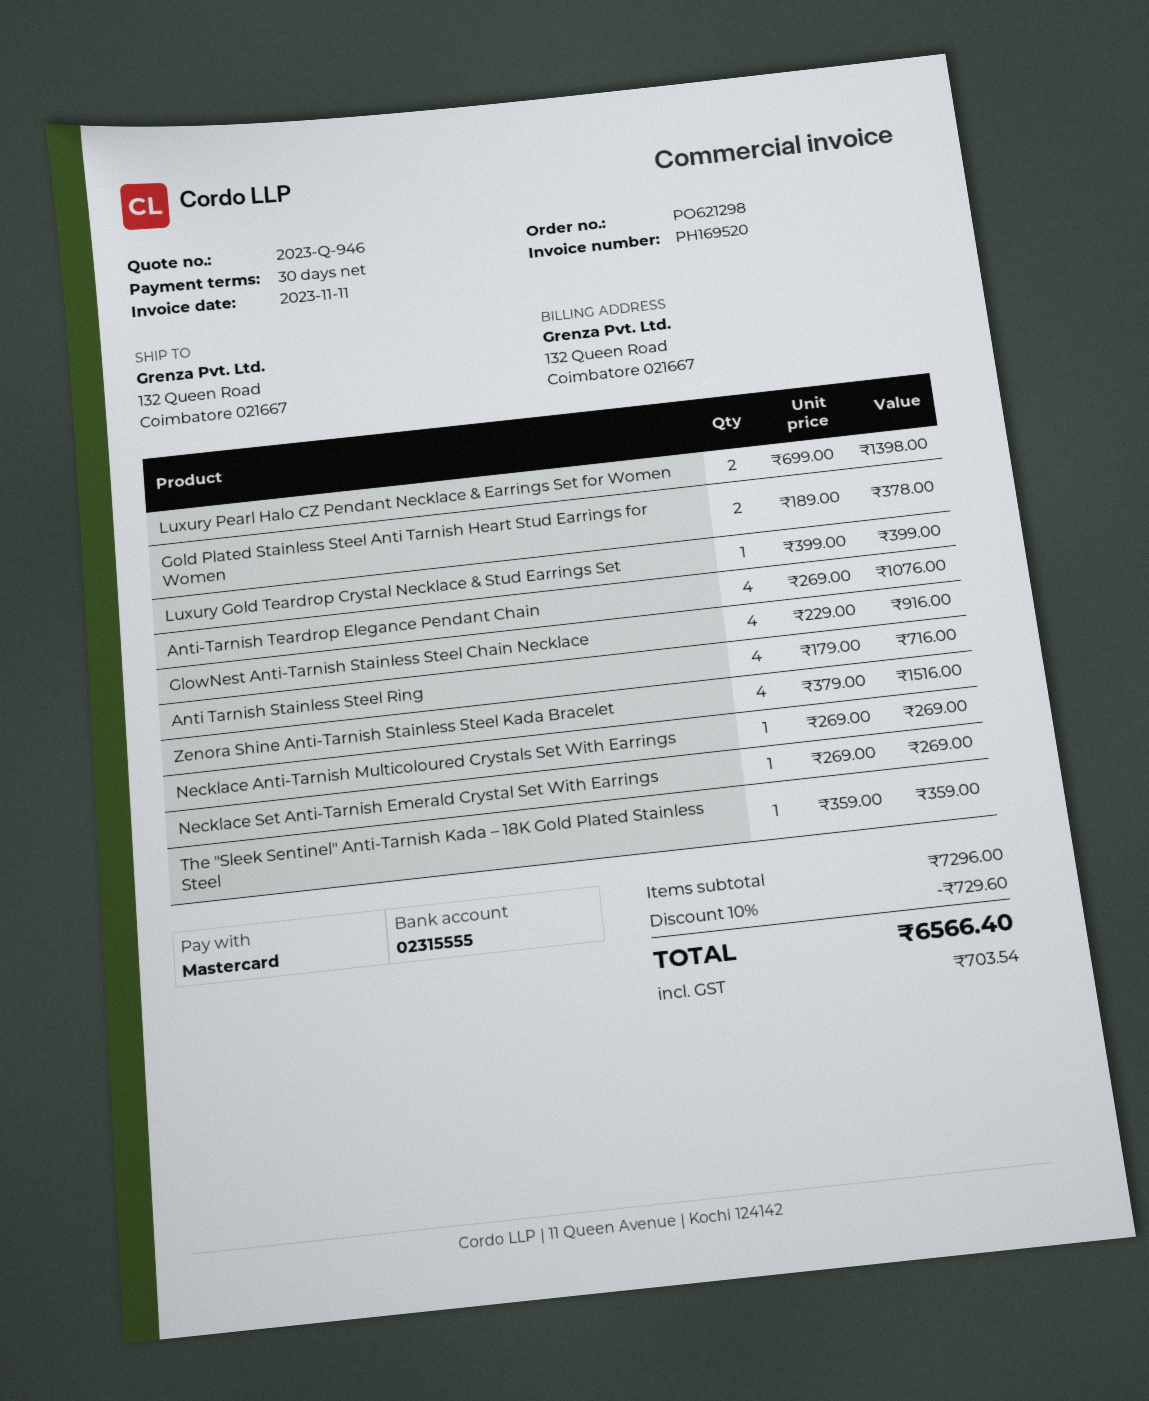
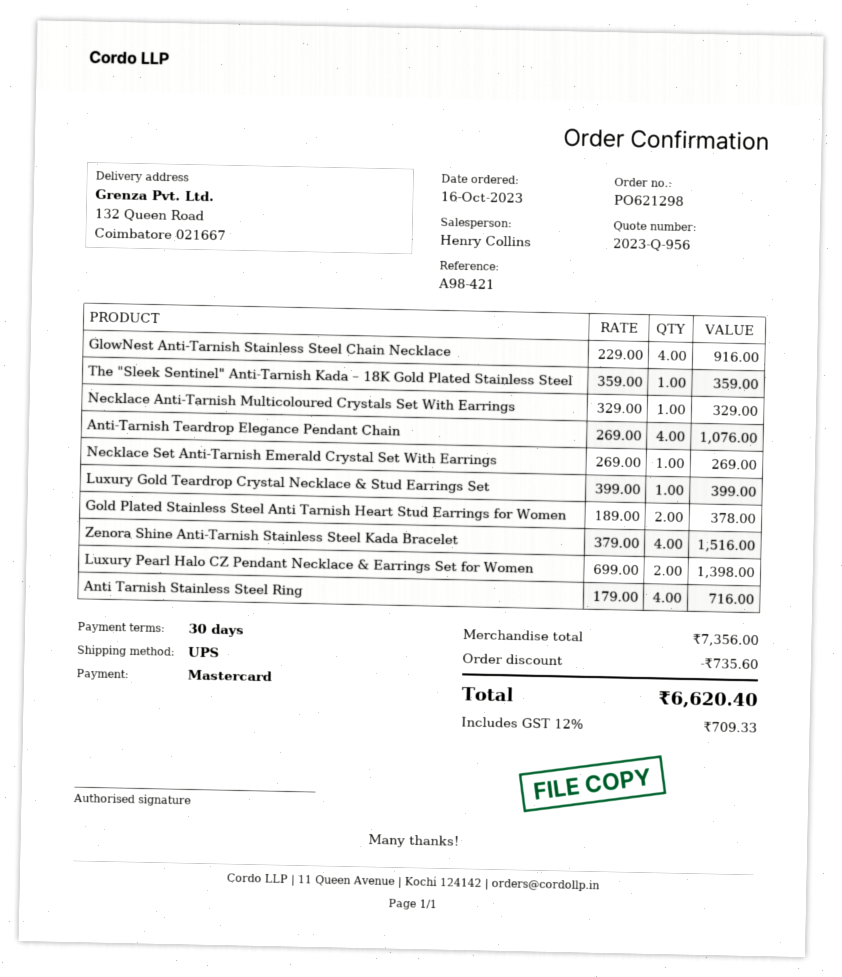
quote number: 2023-Q-946 -> 2023-Q-956
Necklace Anti-Tarnish Multicoloured Crystals Set With Earrings: 1 x 269.00 = 269.00 -> 1 x 329.00 = 329.00
subtotal: 7296.00 -> 7356.00
discount: 729.60 -> 735.60
tax: 703.54 -> 709.33
total: 6566.40 -> 6620.40

